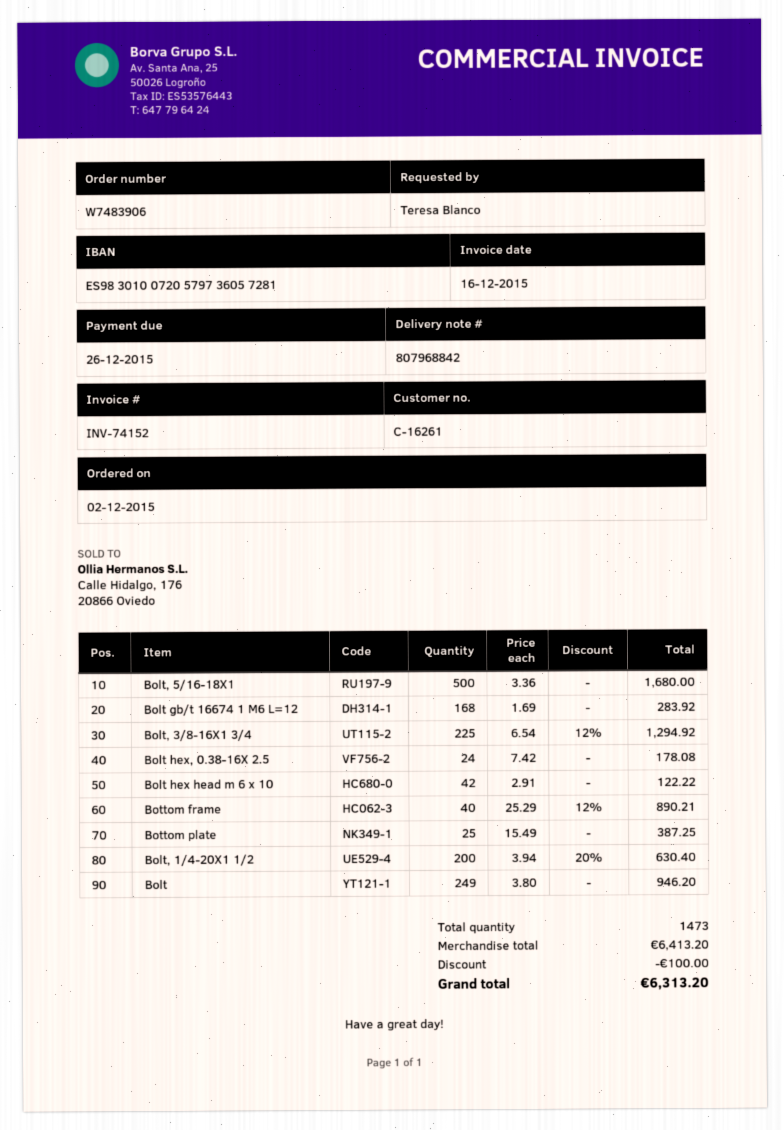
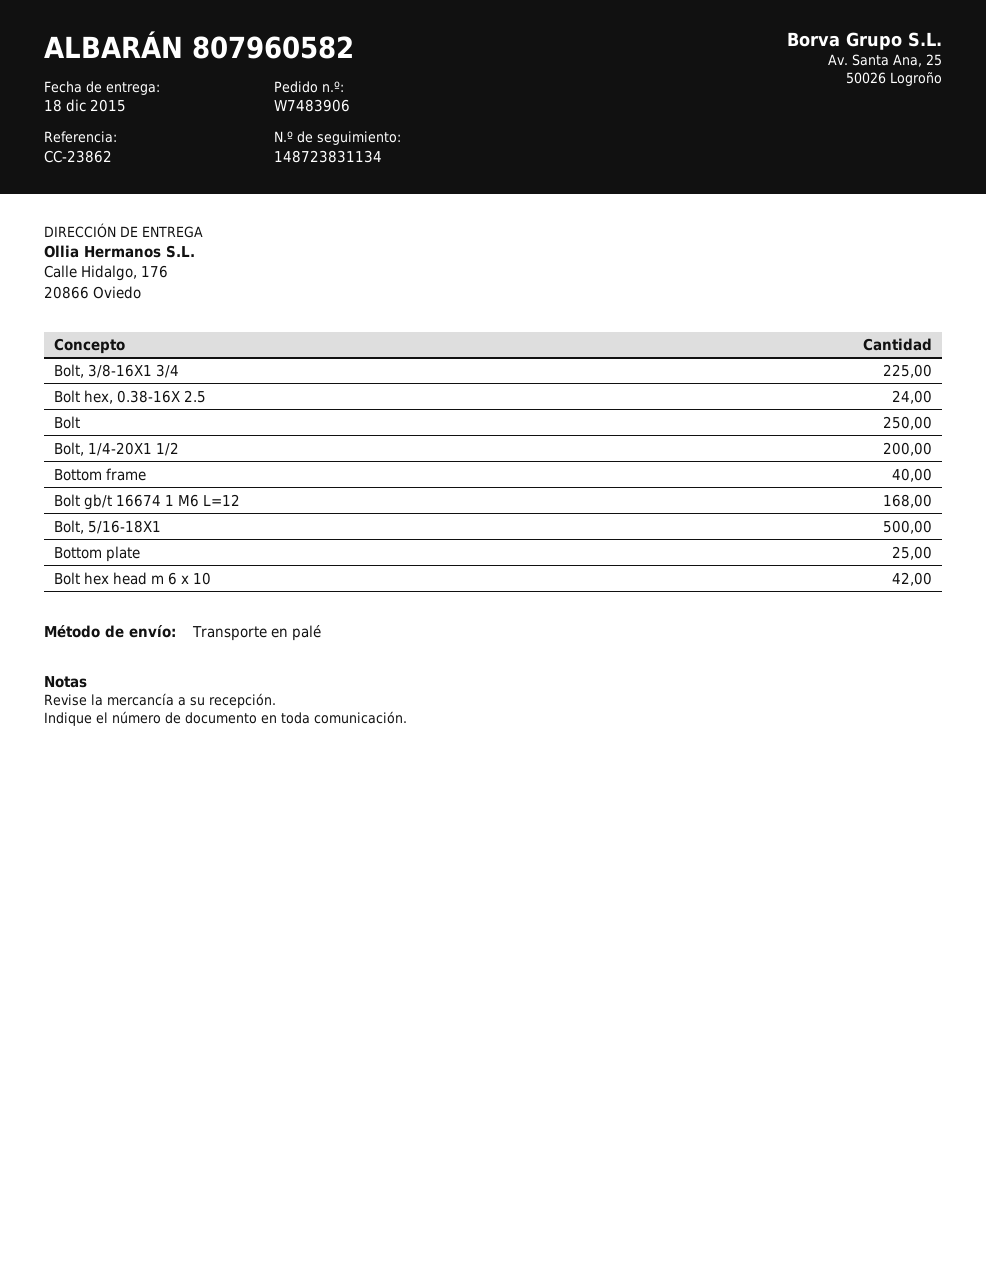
delivery note number: 807968842 -> 807960582
Bolt: 249 -> 250

